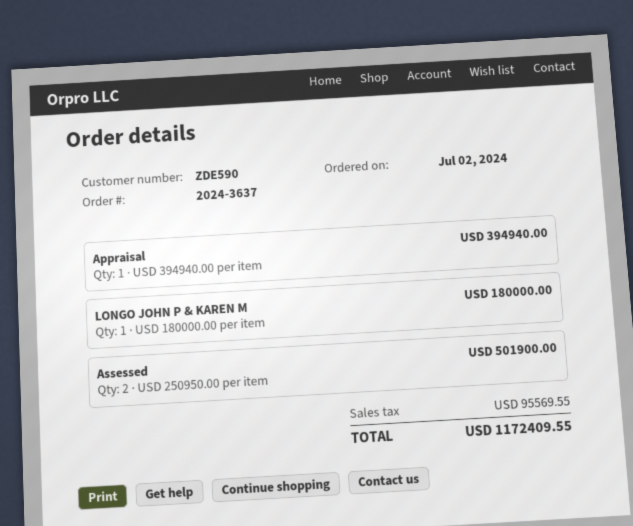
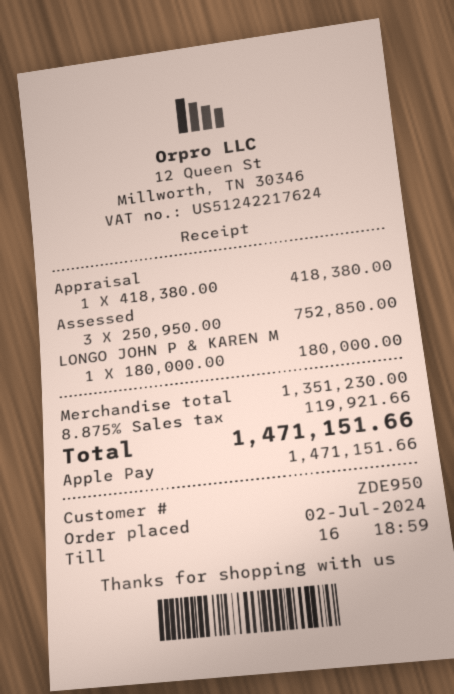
customer number: ZDE590 -> ZDE950
Appraisal: 1 x 394940.00 = 394940.00 -> 1 x 418380.00 = 418380.00
Assessed: 2 x 250950.00 = 501900.00 -> 3 x 250950.00 = 752850.00
tax: 95569.55 -> 119921.66
total: 1172409.55 -> 1471151.66

